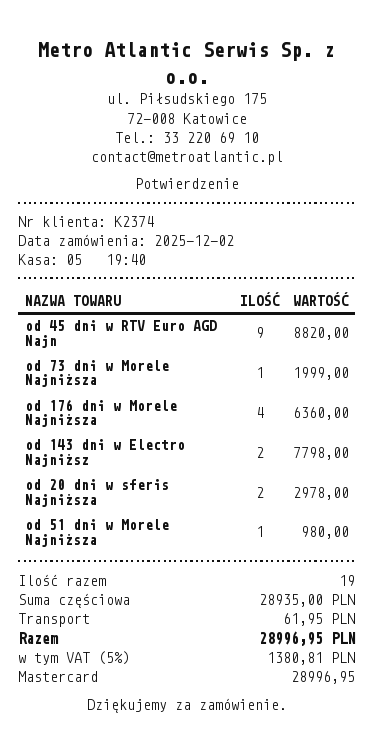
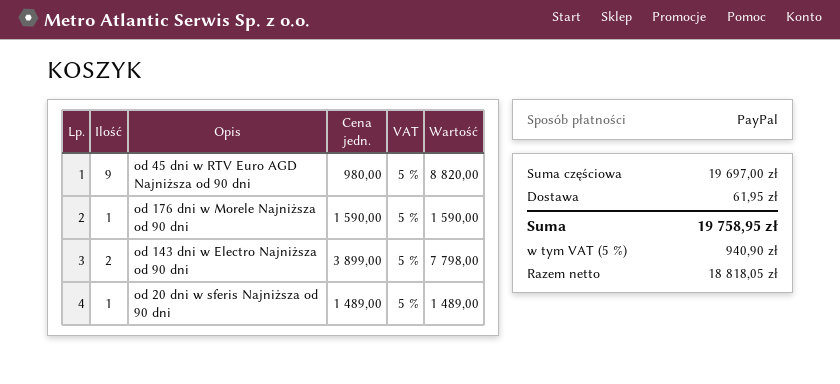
payment method: Mastercard -> PayPal
od 73 dni w Morele Najniższa: 1 for 1999.00 -> none
od 176 dni w Morele Najniższa: 4 for 6360.00 -> 1 for 1590.00
od 20 dni w sferis Najniższa: 2 for 2978.00 -> 1 for 1489.00
od 51 dni w Morele Najniższa: 1 for 980.00 -> none
subtotal: 28935.00 -> 19697.00
tax: 5% = 1380.81 -> 5% = 940.90
total: 28996.95 -> 19758.95

